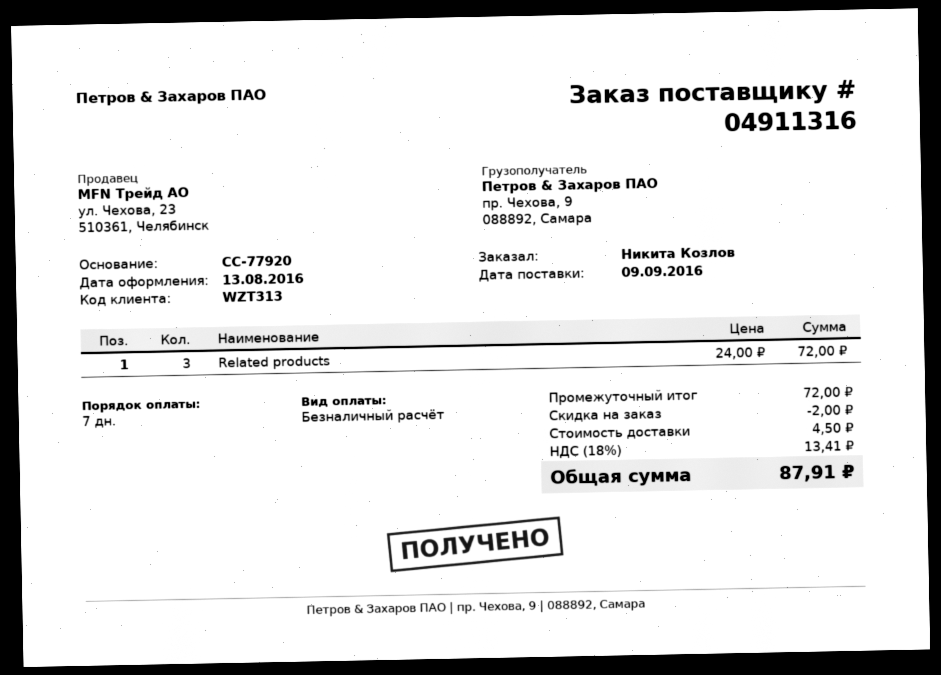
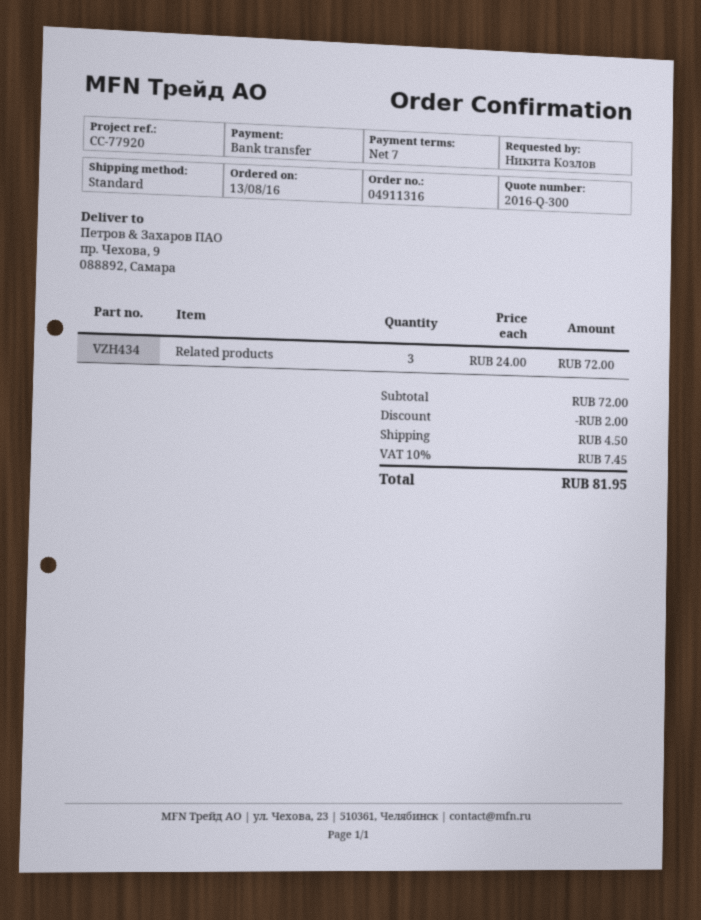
tax: 18% = 13.41 -> 10% = 7.45
total: 87.91 -> 81.95

